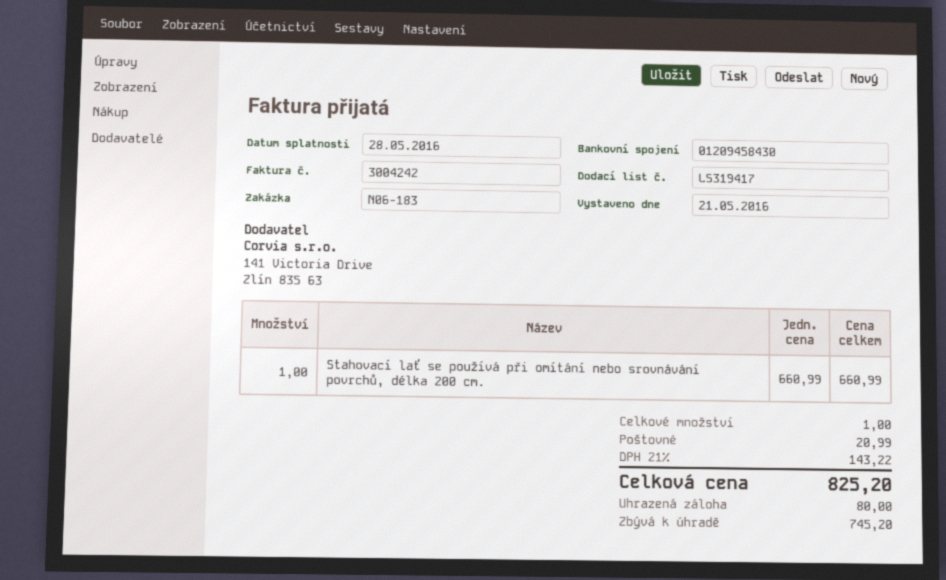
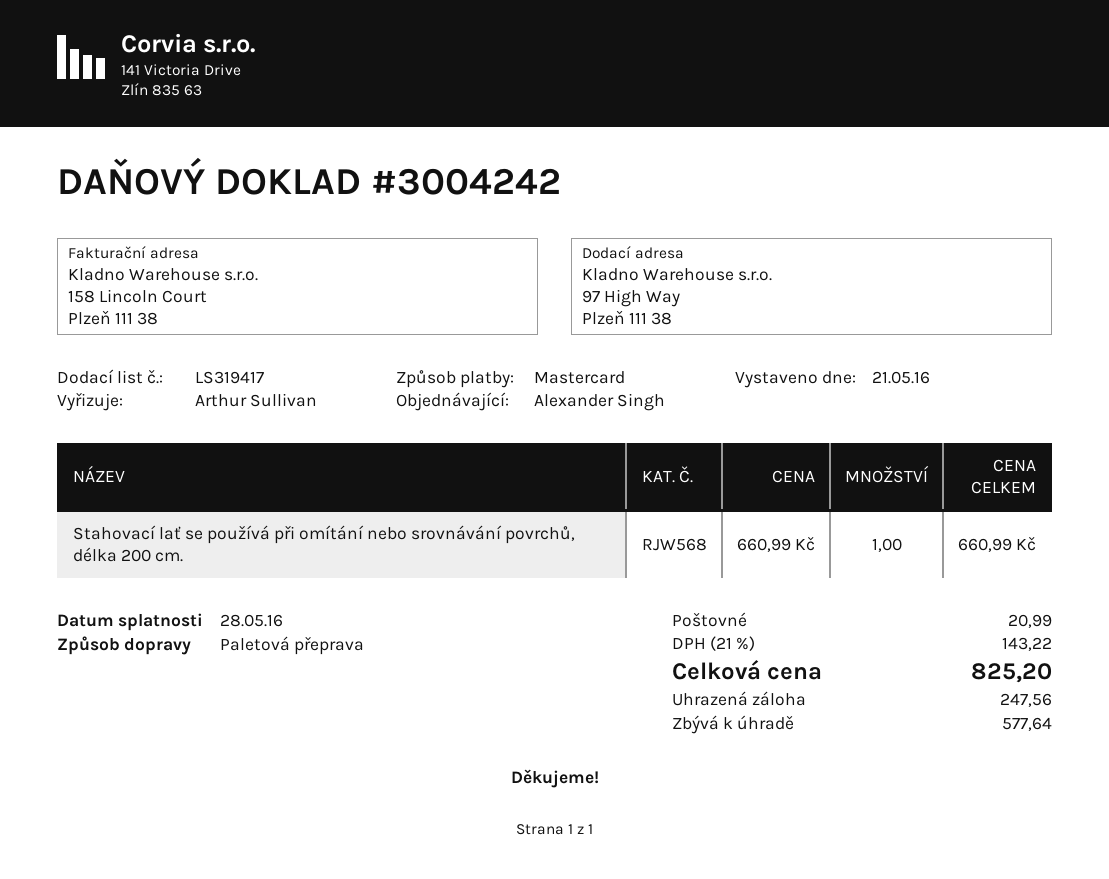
deposit: 80.00 -> 247.56
balance: 745.20 -> 577.64

